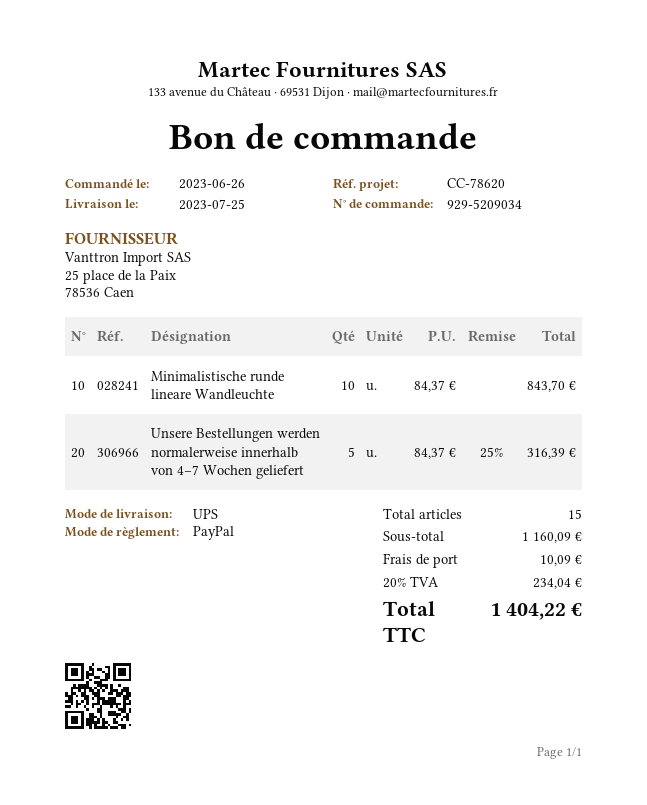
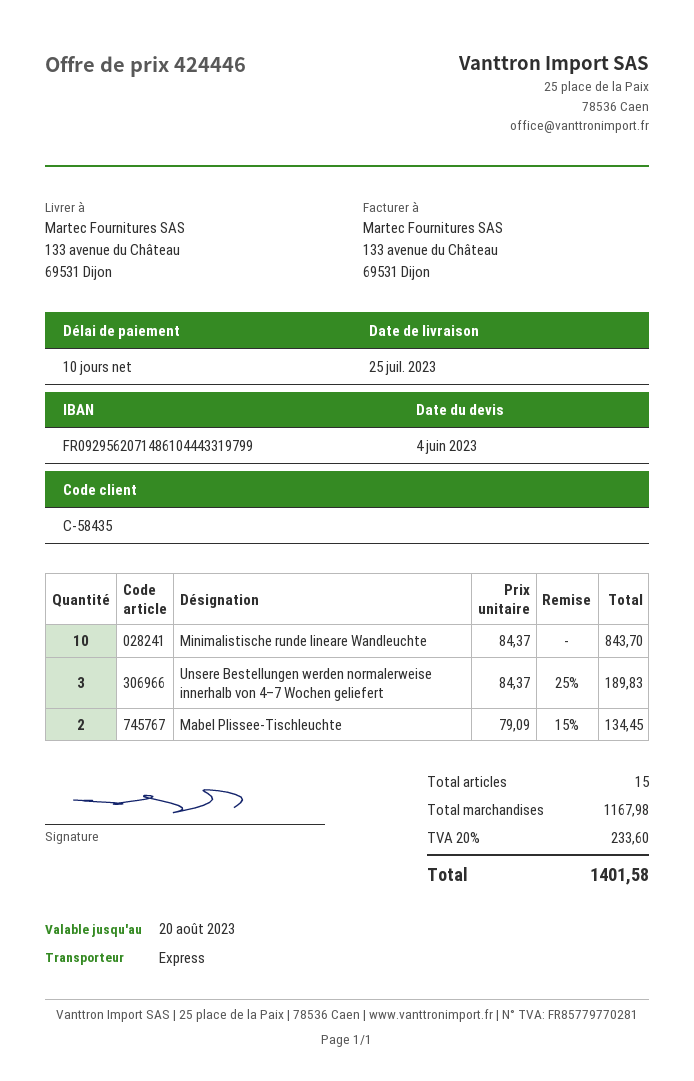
shipping method: UPS -> express
Unsere Bestellungen werden normalerweise innerhalb von 4–7 Wochen geliefert: 5 x 84.37 - 25% = 316.39 -> 3 x 84.37 - 25% = 189.83
Mabel Plissee-Tischleuchte: none -> 2 x 79.09 - 15% = 134.45
subtotal: 1160.09 -> 1167.98
shipping: 10.09 -> none
tax: 20% = 234.04 -> 20% = 233.60
total: 1404.22 -> 1401.58

